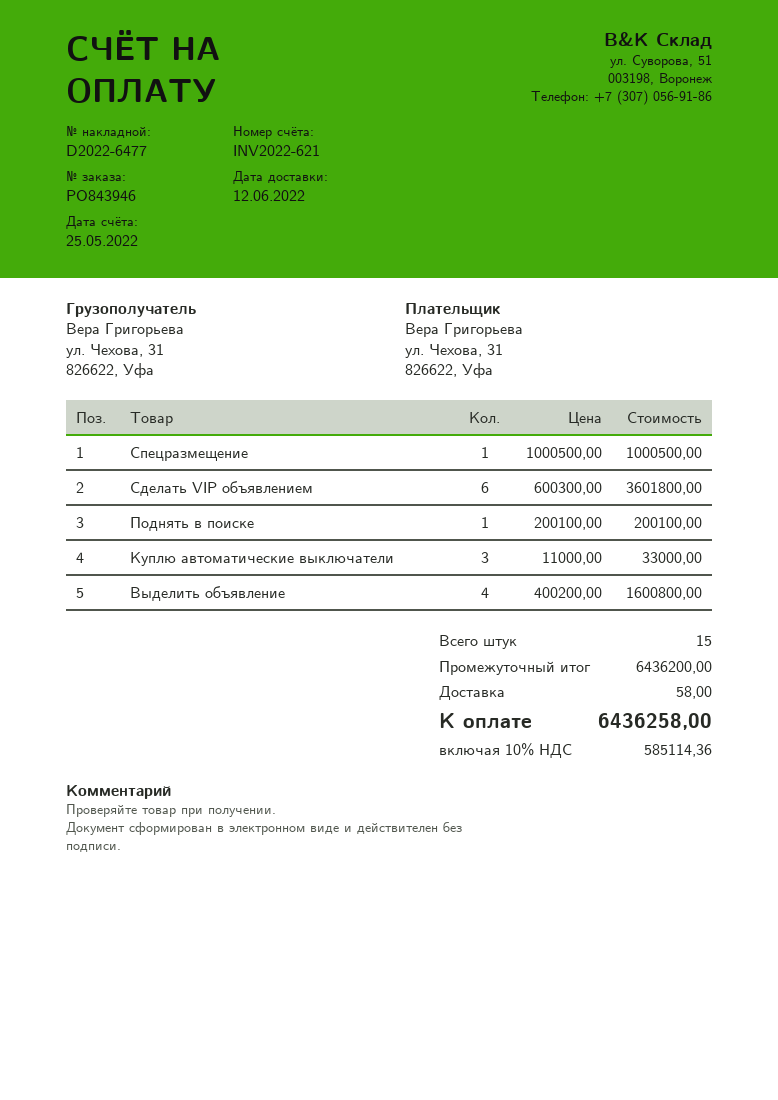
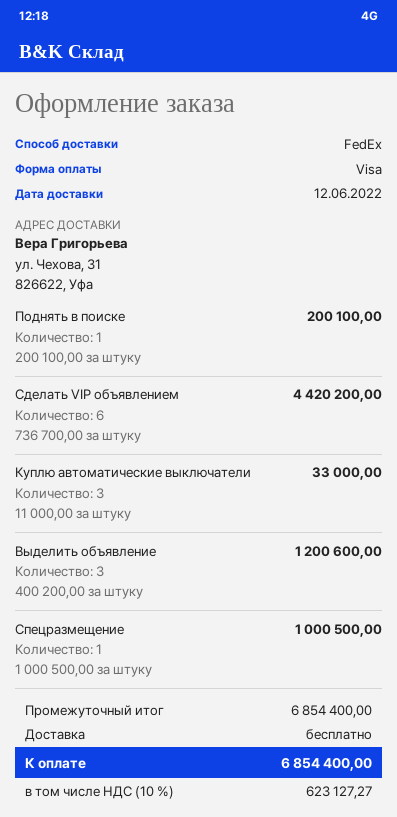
Сделать VIP объявлением: 6 x 600300.00 = 3601800.00 -> 6 x 736700.00 = 4420200.00
Выделить объявление: 4 x 400200.00 = 1600800.00 -> 3 x 400200.00 = 1200600.00
subtotal: 6436200.00 -> 6854400.00
shipping: 58.00 -> 0.00
tax: 10% = 585114.36 -> 10% = 623127.27
total: 6436258.00 -> 6854400.00

